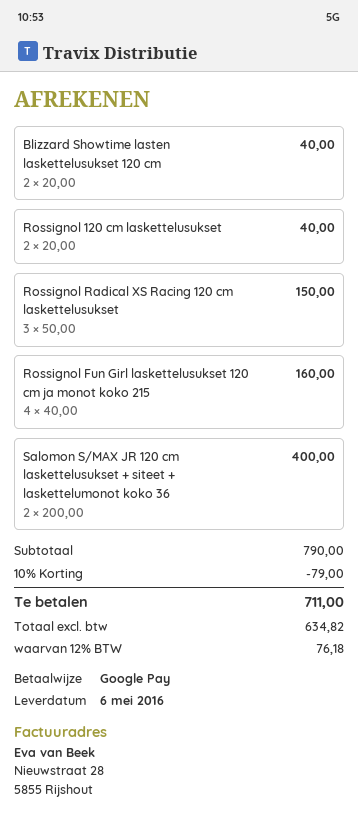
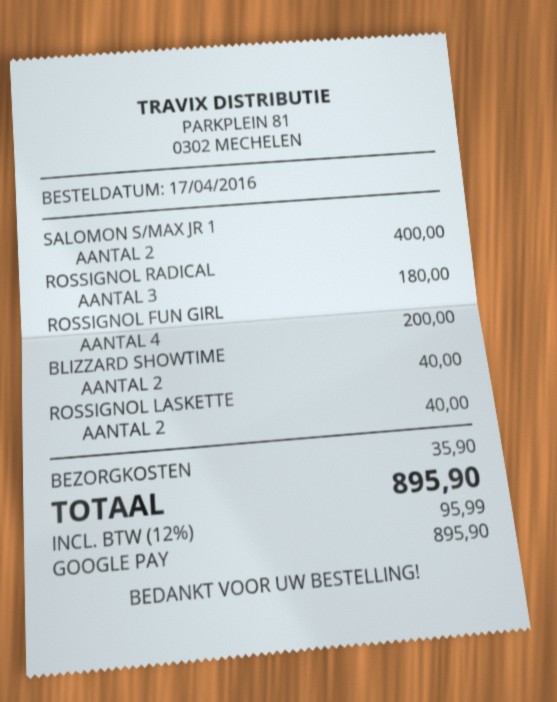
Rossignol 120 cm laskettelusukset: 2 for 40.00 -> none
Rossignol Radical XS Racing 120 cm laskettelusukset: 3 for 150.00 -> 3 for 180.00
Rossignol Fun Girl laskettelusukset 120 cm ja monot koko 215: 4 for 160.00 -> 4 for 200.00
ROSSIGNOL LASKETTE: none -> 2 for 40.00
discount: 10% = 79.00 -> none
shipping: none -> 35.90
tax: 12% = 76.18 -> 12% = 95.99
total: 711.00 -> 895.90

